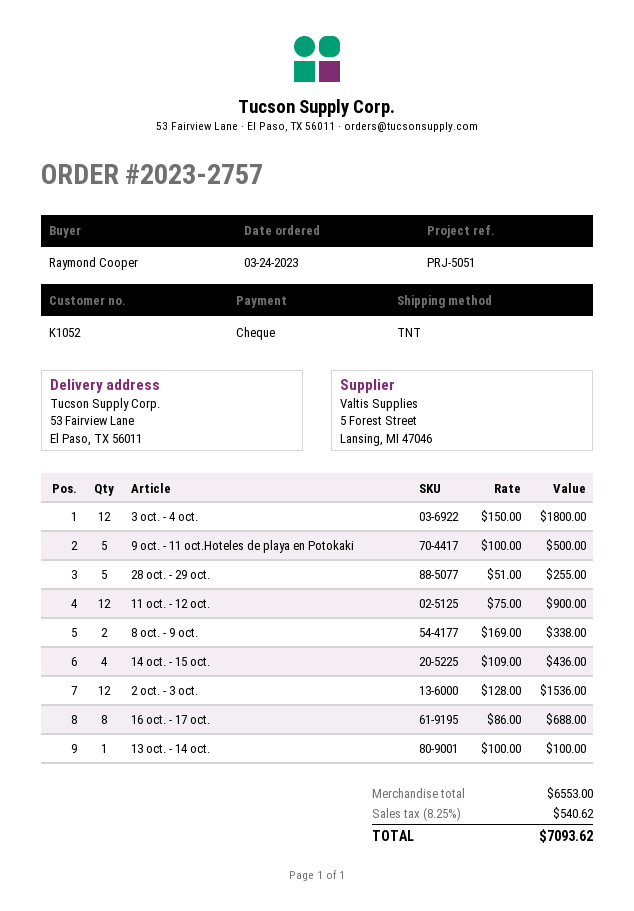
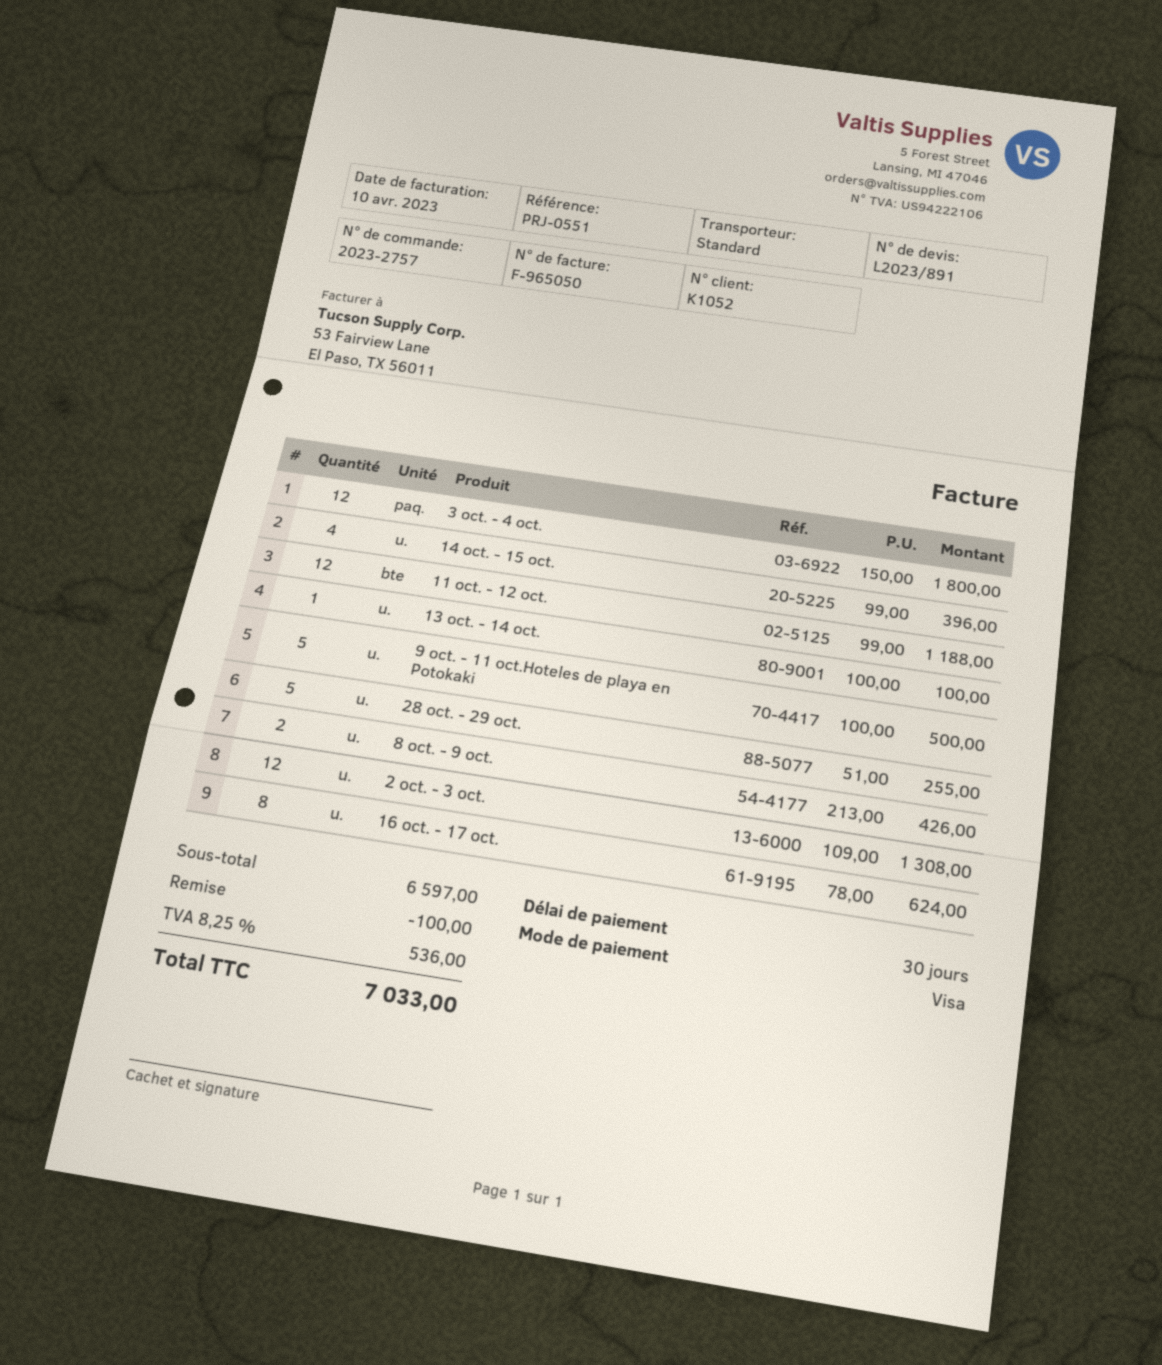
reference: PRJ-5051 -> PRJ-0551
payment method: cheque -> Visa
shipping method: TNT -> standard
11 oct. - 12 oct.: 12 x 75.00 = 900.00 -> 12 x 99.00 = 1188.00
8 oct. - 9 oct.: 2 x 169.00 = 338.00 -> 2 x 213.00 = 426.00
14 oct. - 15 oct.: 4 x 109.00 = 436.00 -> 4 x 99.00 = 396.00
2 oct. - 3 oct.: 12 x 128.00 = 1536.00 -> 12 x 109.00 = 1308.00
16 oct. - 17 oct.: 8 x 86.00 = 688.00 -> 8 x 78.00 = 624.00
subtotal: 6553.00 -> 6597.00
discount: none -> 100.00
tax: 8.25% = 540.62 -> 8.25% = 536.00
total: 7093.62 -> 7033.00

